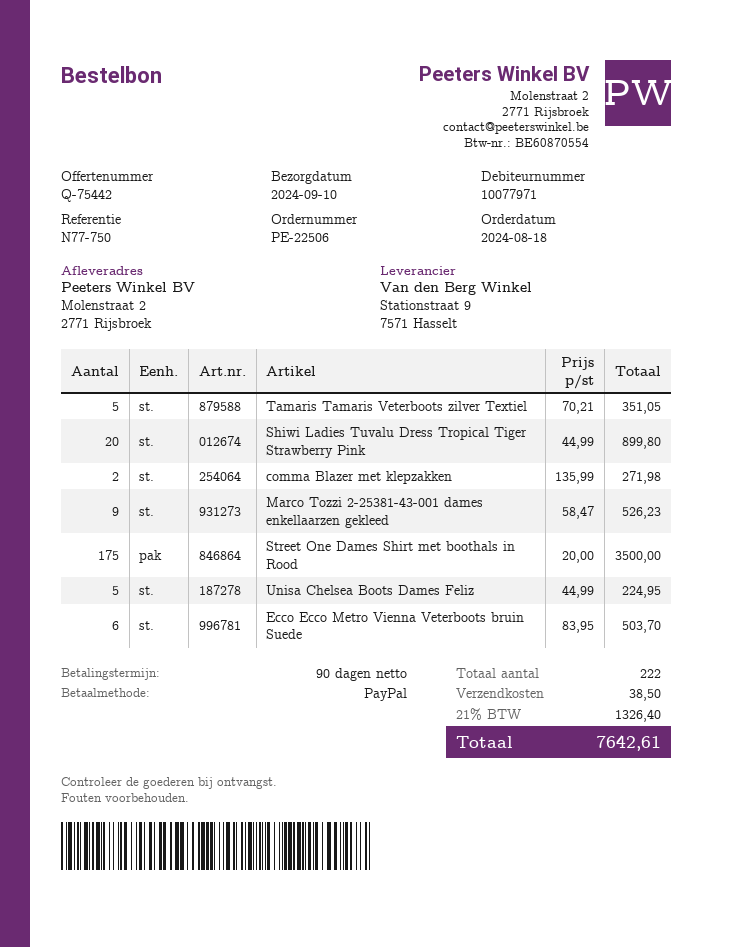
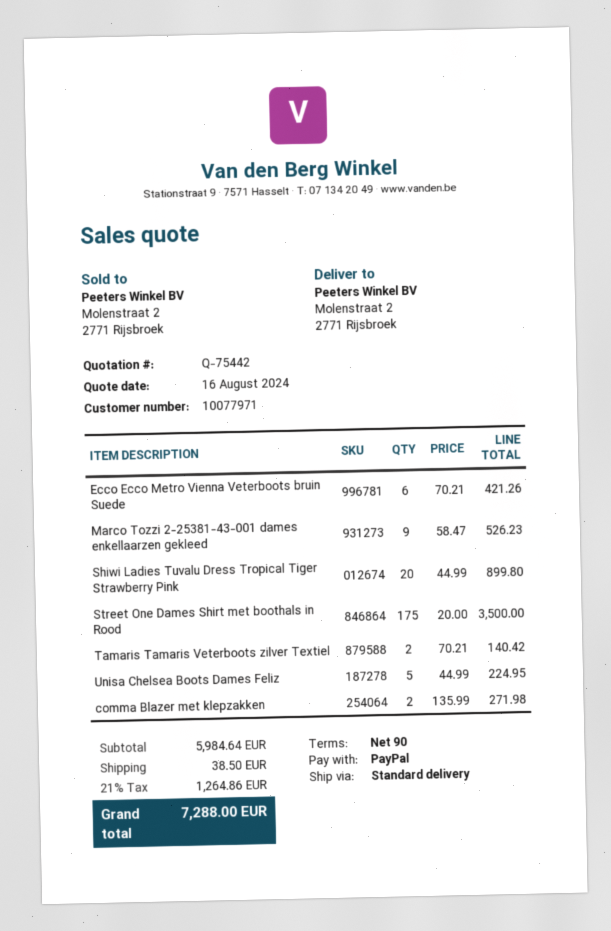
Tamaris Tamaris Veterboots zilver Textiel: 5 x 70.21 = 351.05 -> 2 x 70.21 = 140.42
Ecco Ecco Metro Vienna Veterboots bruin Suede: 6 x 83.95 = 503.70 -> 6 x 70.21 = 421.26
tax: 21% = 1326.40 -> 21% = 1264.86
total: 7642.61 -> 7288.00

